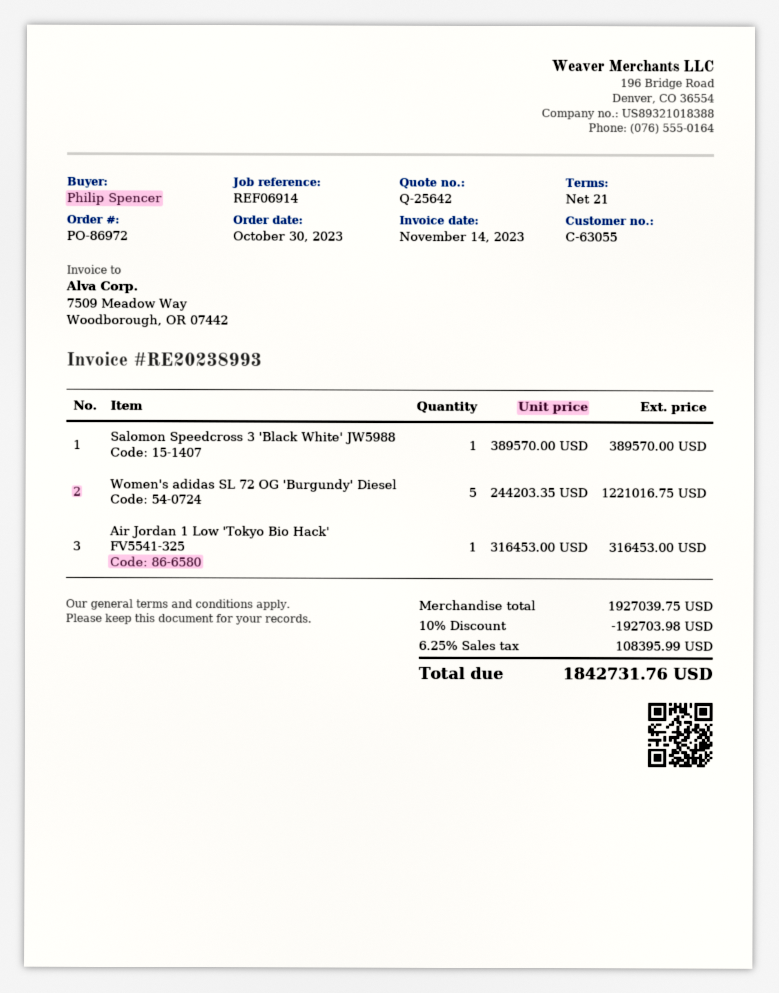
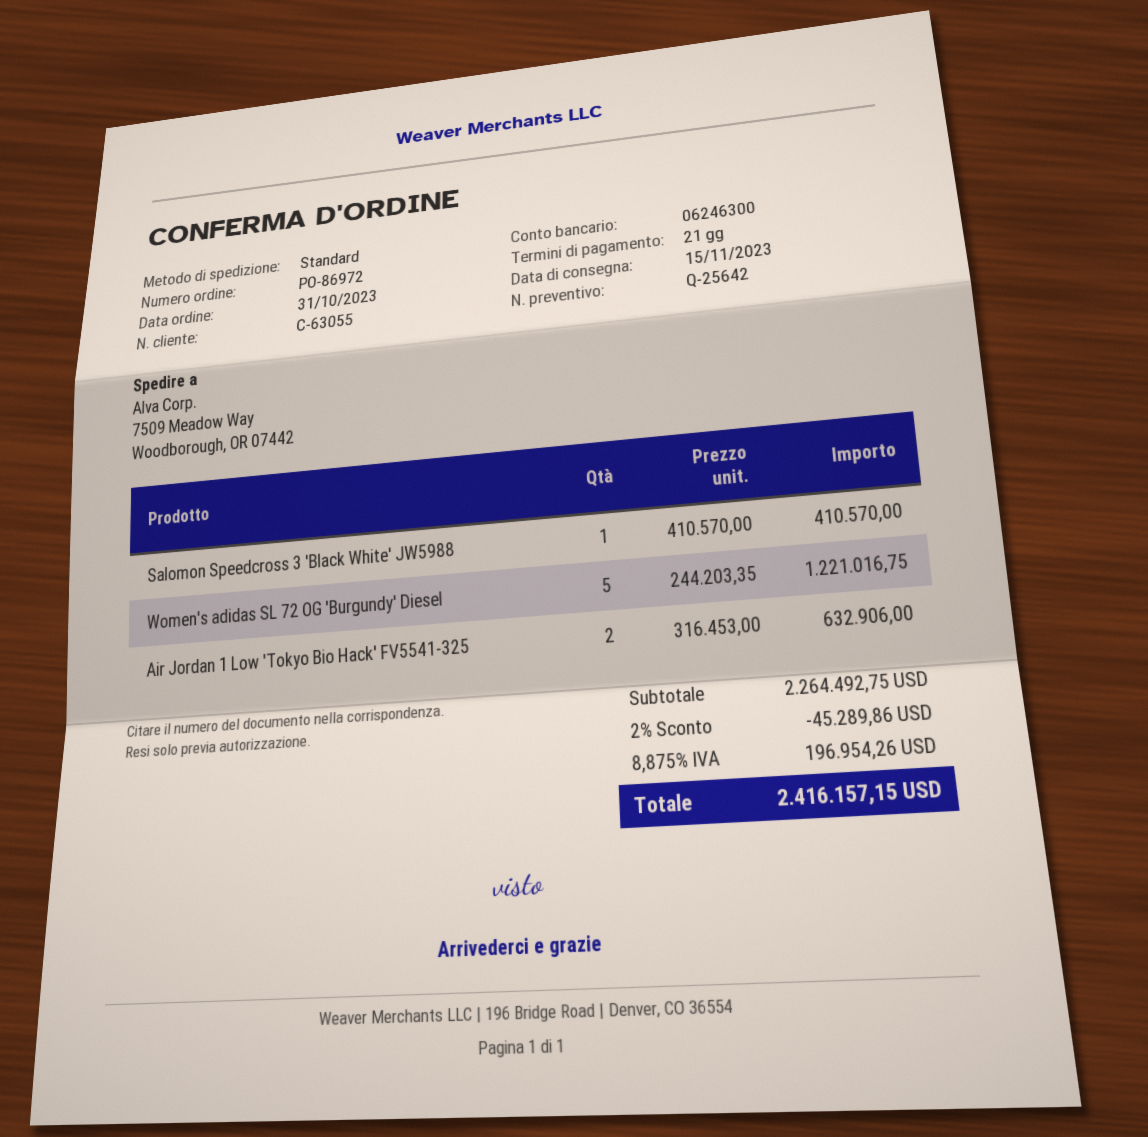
order date: 2023-10-30 -> 2023-10-31
Salomon Speedcross 3 'Black White' JW5988: 1 x 389570.00 = 389570.00 -> 1 x 410570.00 = 410570.00
Air Jordan 1 Low 'Tokyo Bio Hack' FV5541-325: 1 x 316453.00 = 316453.00 -> 2 x 316453.00 = 632906.00
subtotal: 1927039.75 -> 2264492.75
discount: 10% = 192703.98 -> 2% = 45289.86
tax: 6.25% = 108395.99 -> 8.875% = 196954.26
total: 1842731.76 -> 2416157.15

